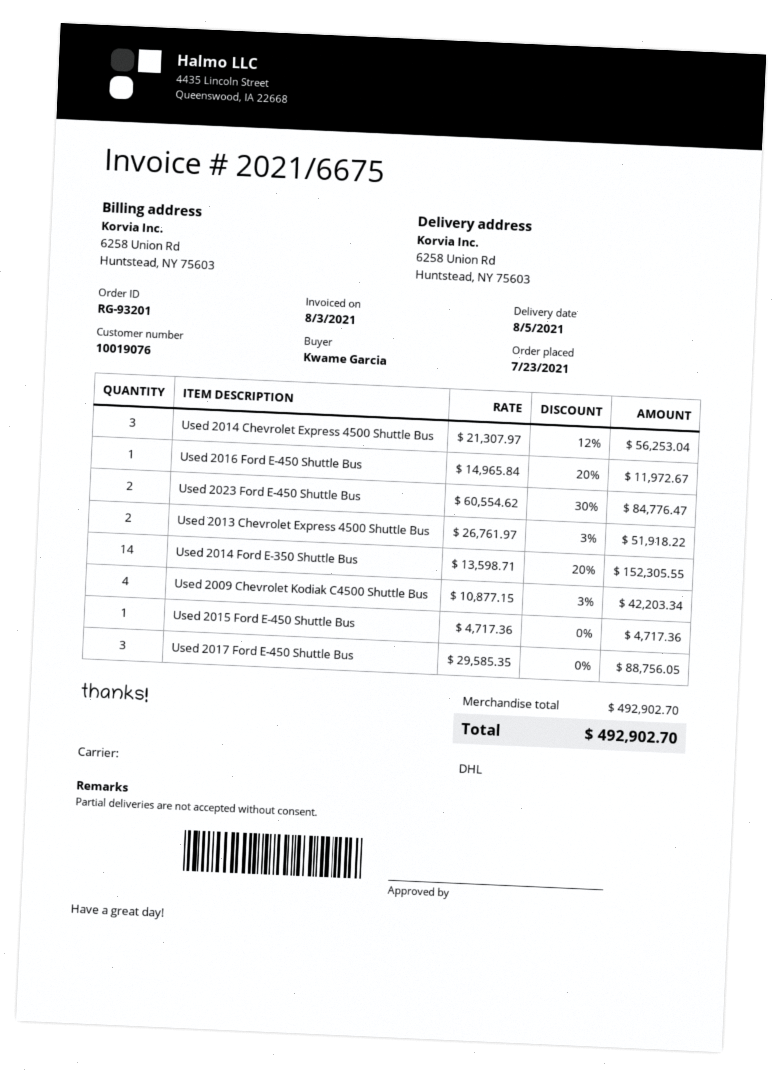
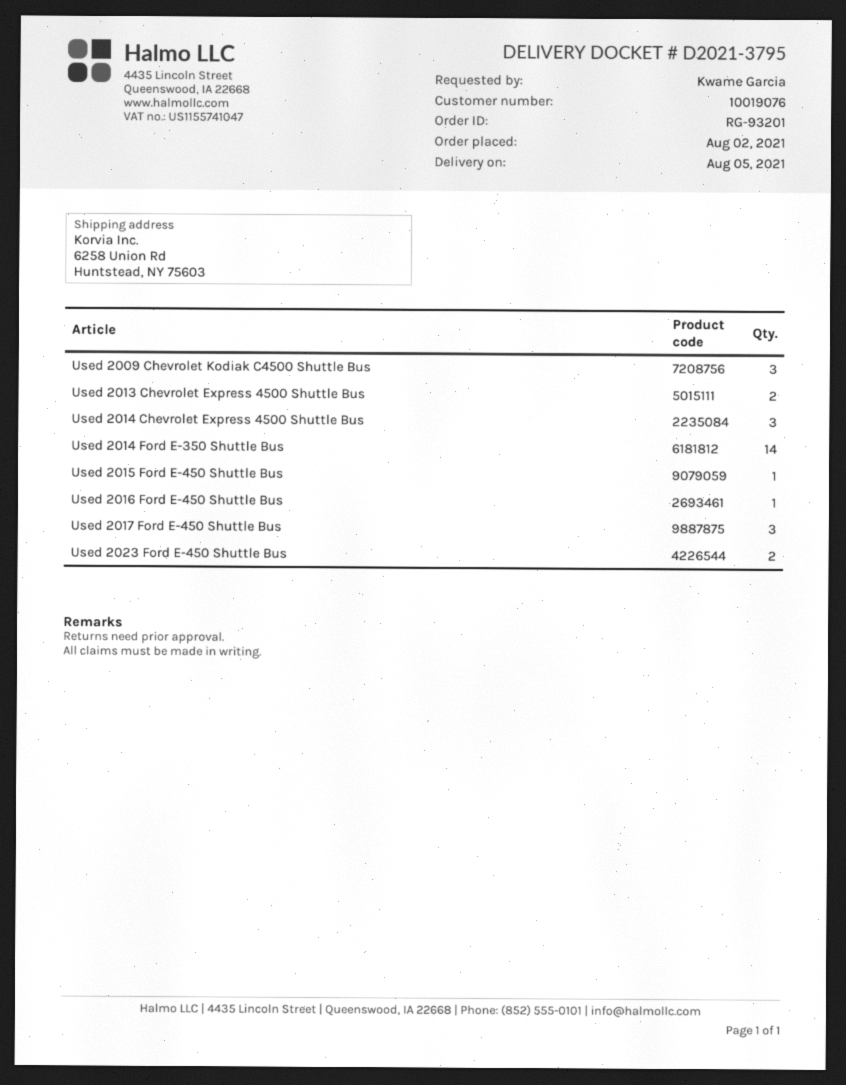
order date: 2021-07-23 -> 2021-08-02
Used 2009 Chevrolet Kodiak C4500 Shuttle Bus: 4 -> 3

